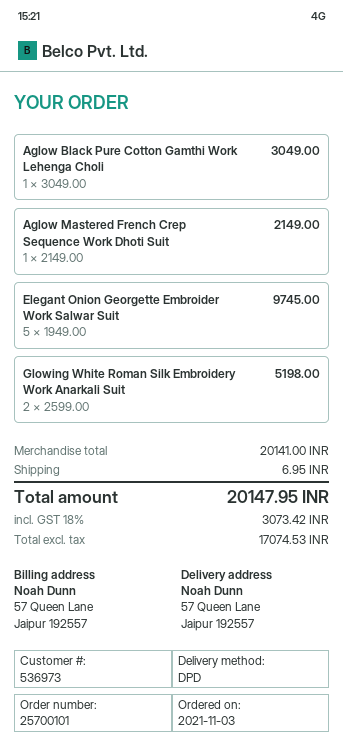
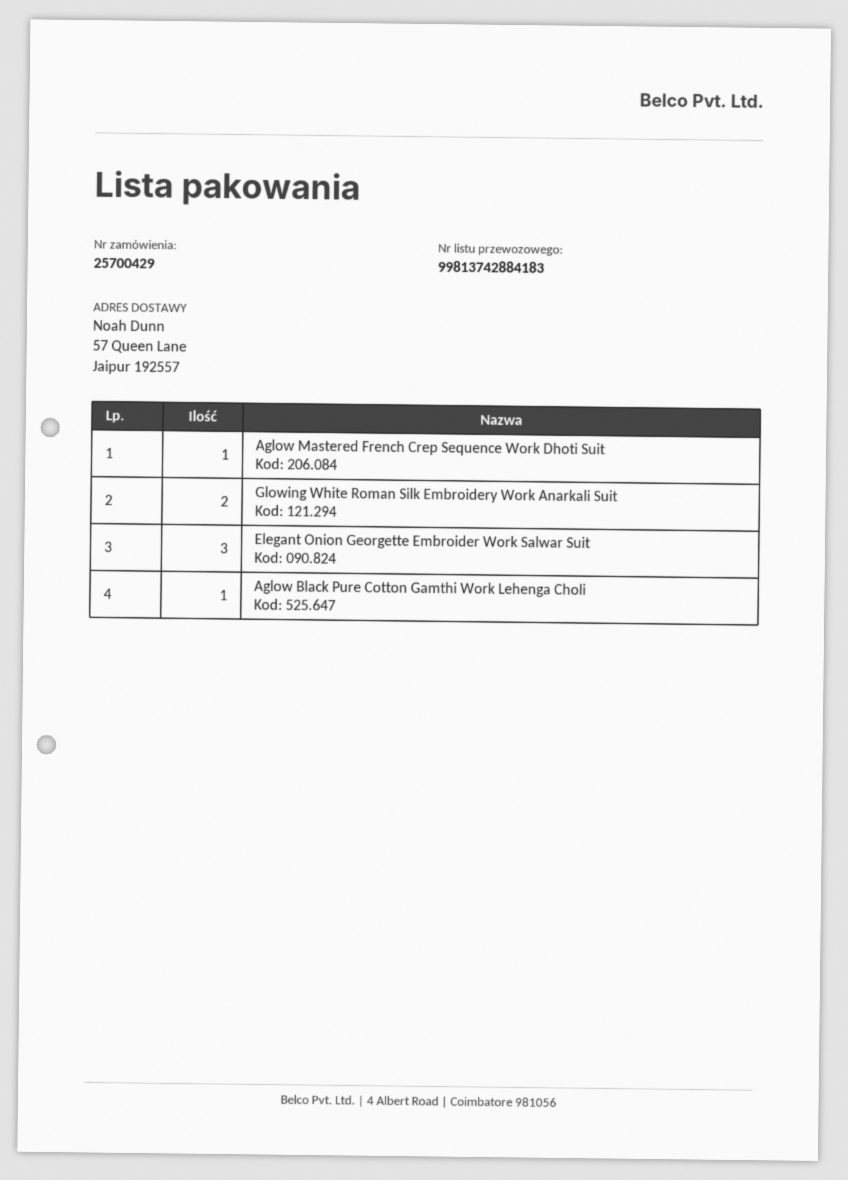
order number: 25700101 -> 25700429
Elegant Onion Georgette Embroider Work Salwar Suit: 5 -> 3

